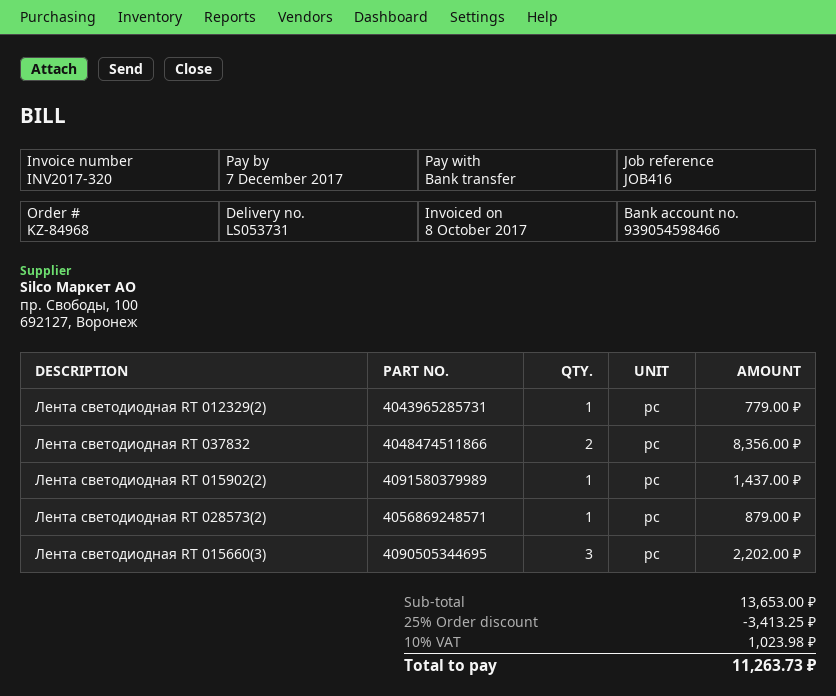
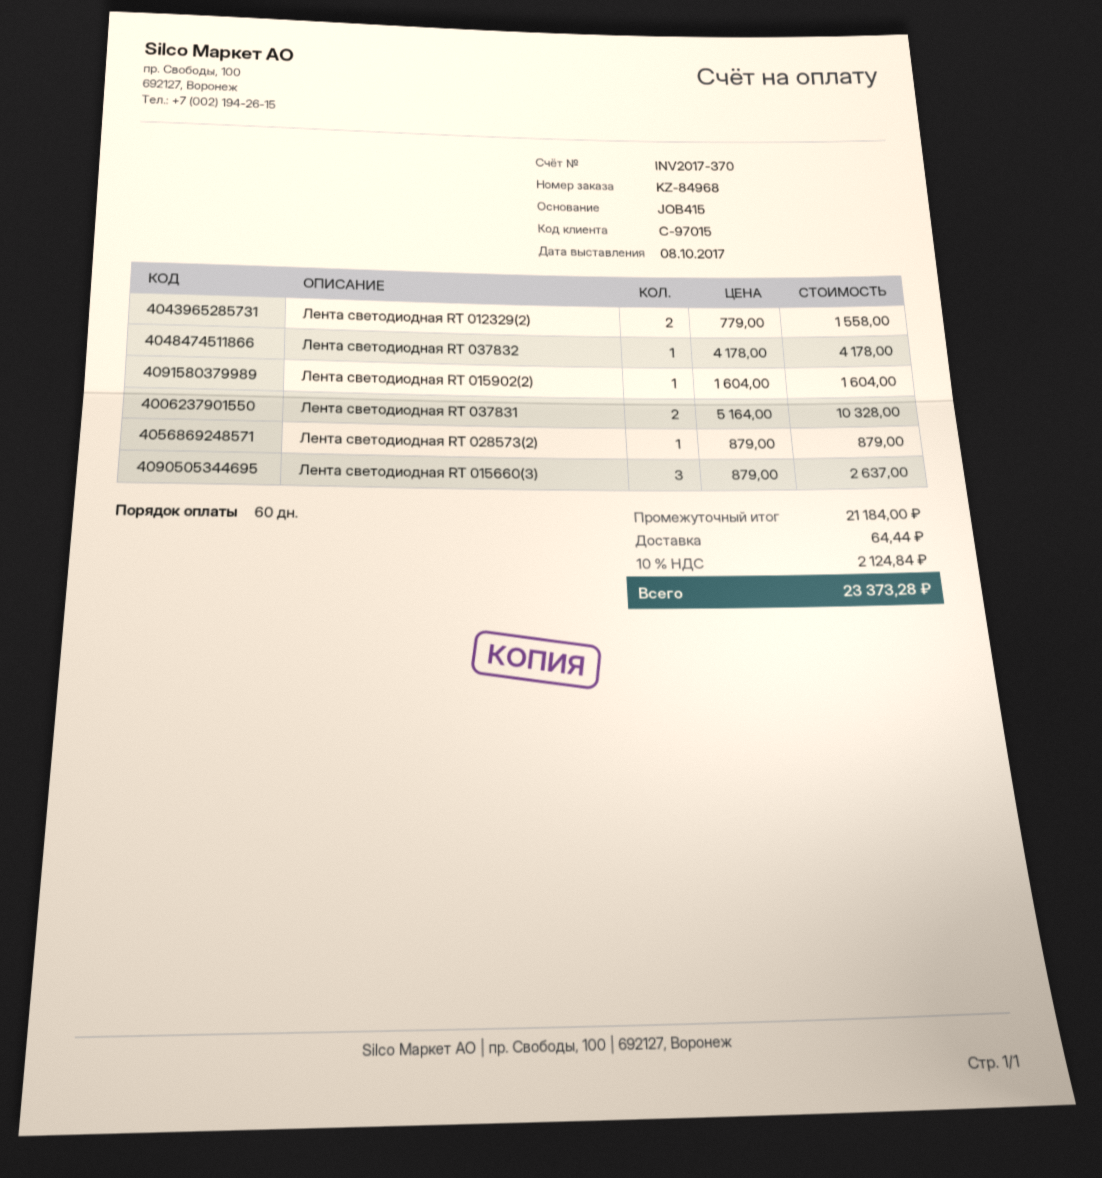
invoice number: INV2017-320 -> INV2017-370
reference: JOB416 -> JOB415
Лента светодиодная RT 012329(2): 1 for 779.00 -> 2 for 1558.00
Лента светодиодная RT 037832: 2 for 8356.00 -> 1 for 4178.00
Лента светодиодная RT 015902(2): 1 for 1437.00 -> 1 for 1604.00
Лента светодиодная RT 015660(3): 3 for 2202.00 -> 3 for 2637.00
Лента светодиодная RT 037831: none -> 2 for 10328.00
subtotal: 13653.00 -> 21184.00
discount: 25% = 3413.25 -> none
shipping: none -> 64.44
tax: 10% = 1023.98 -> 10% = 2124.84
total: 11263.73 -> 23373.28

